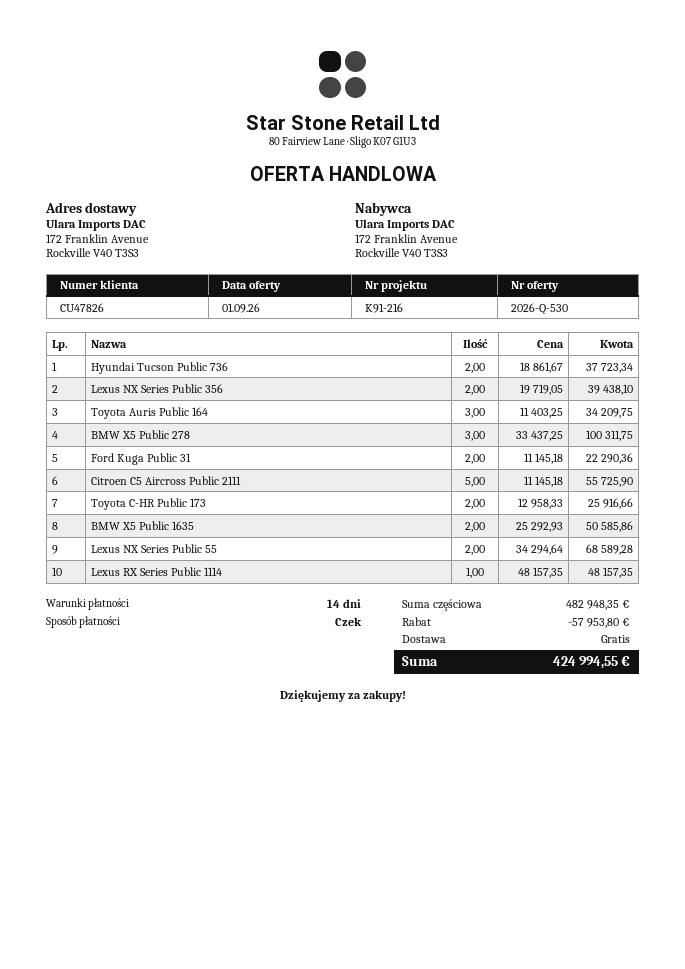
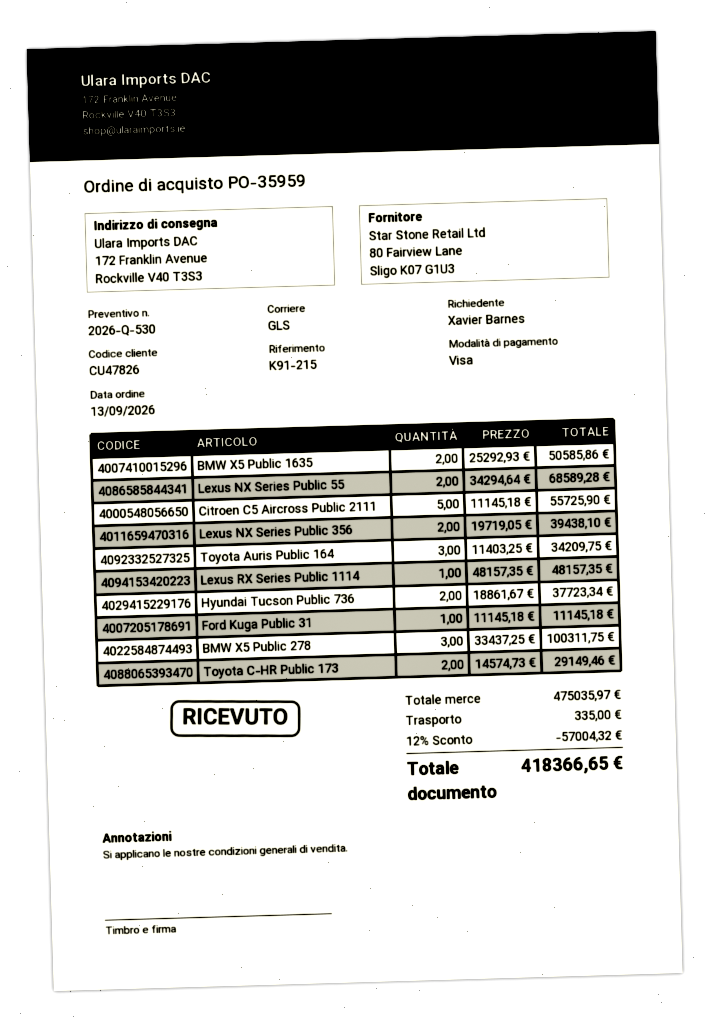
reference: K91-216 -> K91-215
payment method: cheque -> Visa
Ford Kuga Public 31: 2 x 11145.18 = 22290.36 -> 1 x 11145.18 = 11145.18
Toyota C-HR Public 173: 2 x 12958.33 = 25916.66 -> 2 x 14574.73 = 29149.46
subtotal: 482948.35 -> 475035.97
discount: 57953.80 -> 57004.32
shipping: 0.00 -> 335.00
total: 424994.55 -> 418366.65

